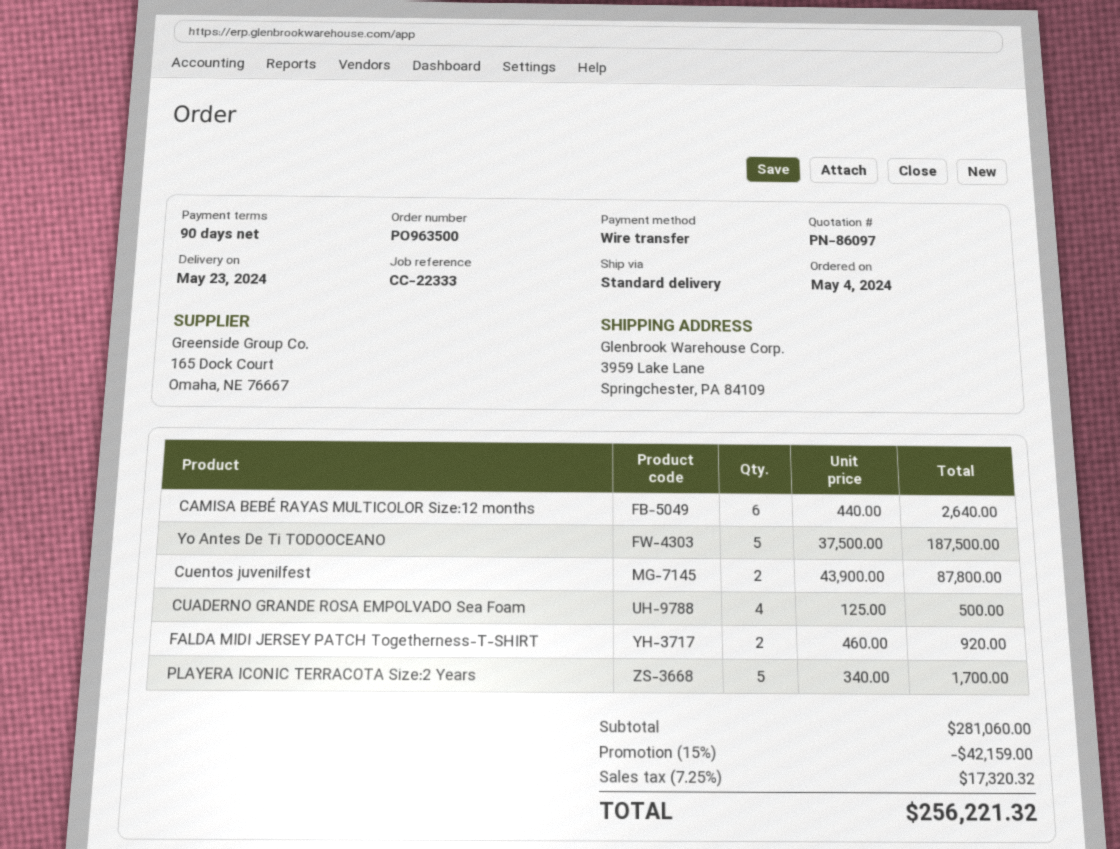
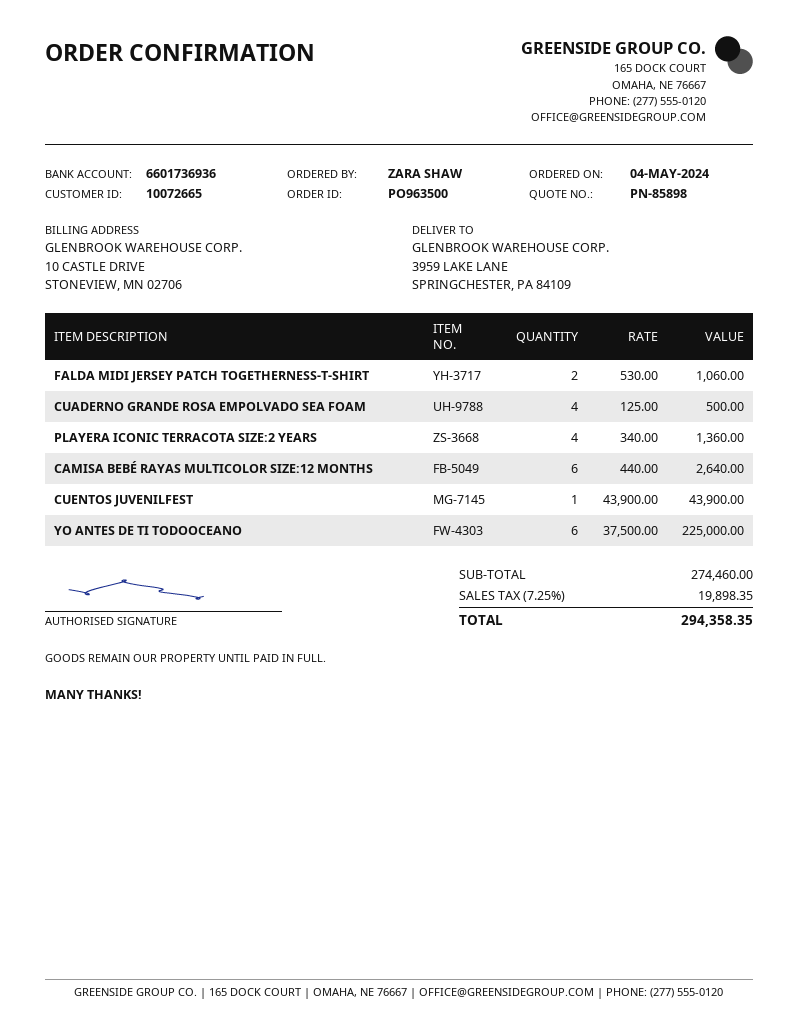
quote number: PN-86097 -> PN-85898
Yo Antes De Ti TODOOCEANO: 5 x 37500.00 = 187500.00 -> 6 x 37500.00 = 225000.00
Cuentos juvenilfest: 2 x 43900.00 = 87800.00 -> 1 x 43900.00 = 43900.00
FALDA MIDI JERSEY PATCH Togetherness-T-SHIRT: 2 x 460.00 = 920.00 -> 2 x 530.00 = 1060.00
PLAYERA ICONIC TERRACOTA Size:2 Years: 5 x 340.00 = 1700.00 -> 4 x 340.00 = 1360.00
subtotal: 281060.00 -> 274460.00
discount: 15% = 42159.00 -> none
tax: 7.25% = 17320.32 -> 7.25% = 19898.35
total: 256221.32 -> 294358.35

